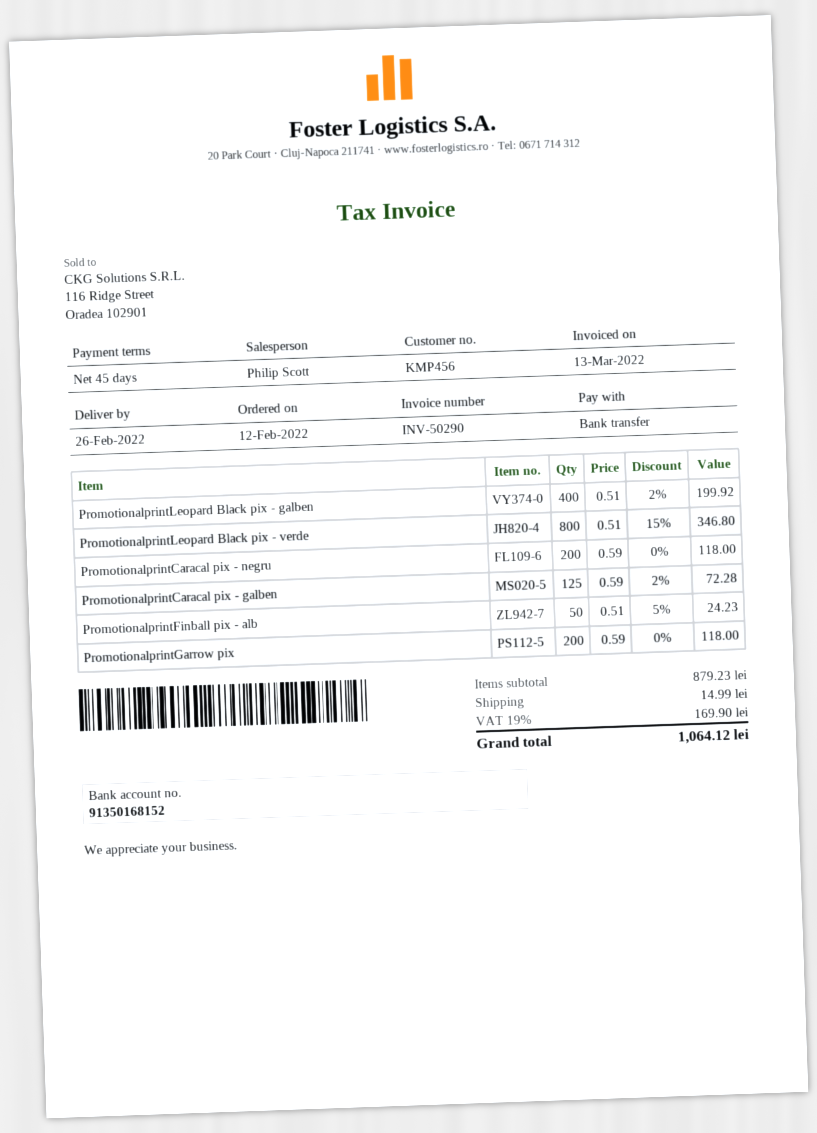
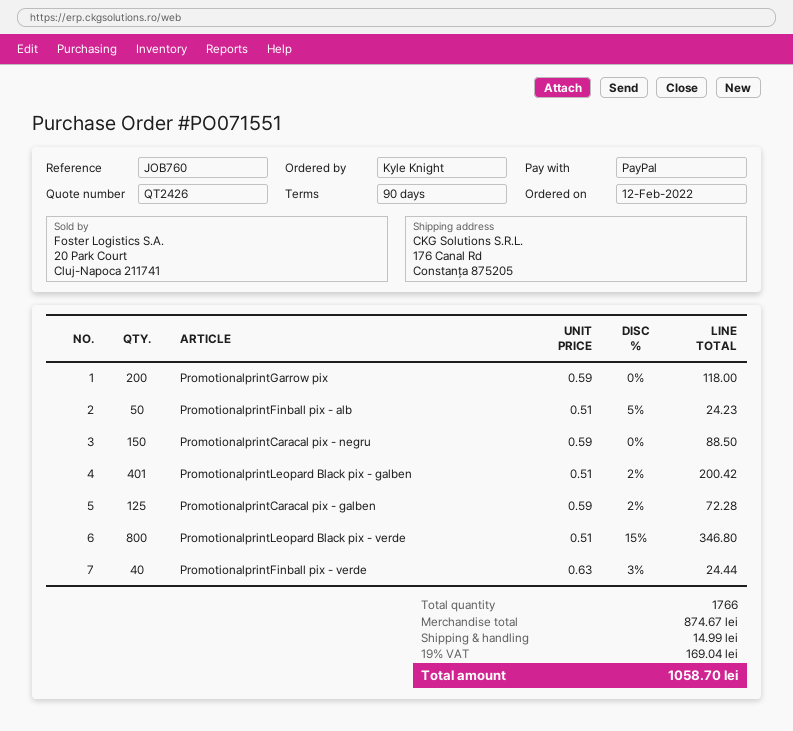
payment terms: 45 days -> 90 days
payment method: bank transfer -> PayPal
PromotionalprintLeopard Black pix - galben: 400 x 0.51 - 2% = 199.92 -> 401 x 0.51 - 2% = 200.42
PromotionalprintCaracal pix - negru: 200 x 0.59 = 118.00 -> 150 x 0.59 = 88.50
PromotionalprintFinball pix - verde: none -> 40 x 0.63 - 3% = 24.44
subtotal: 879.23 -> 874.67
tax: 19% = 169.90 -> 19% = 169.04
total: 1064.12 -> 1058.70

